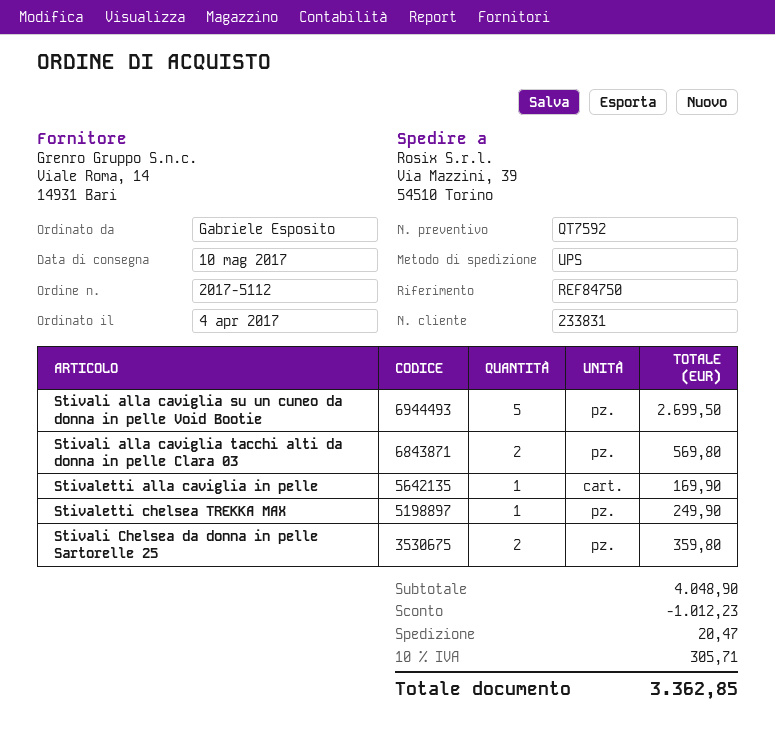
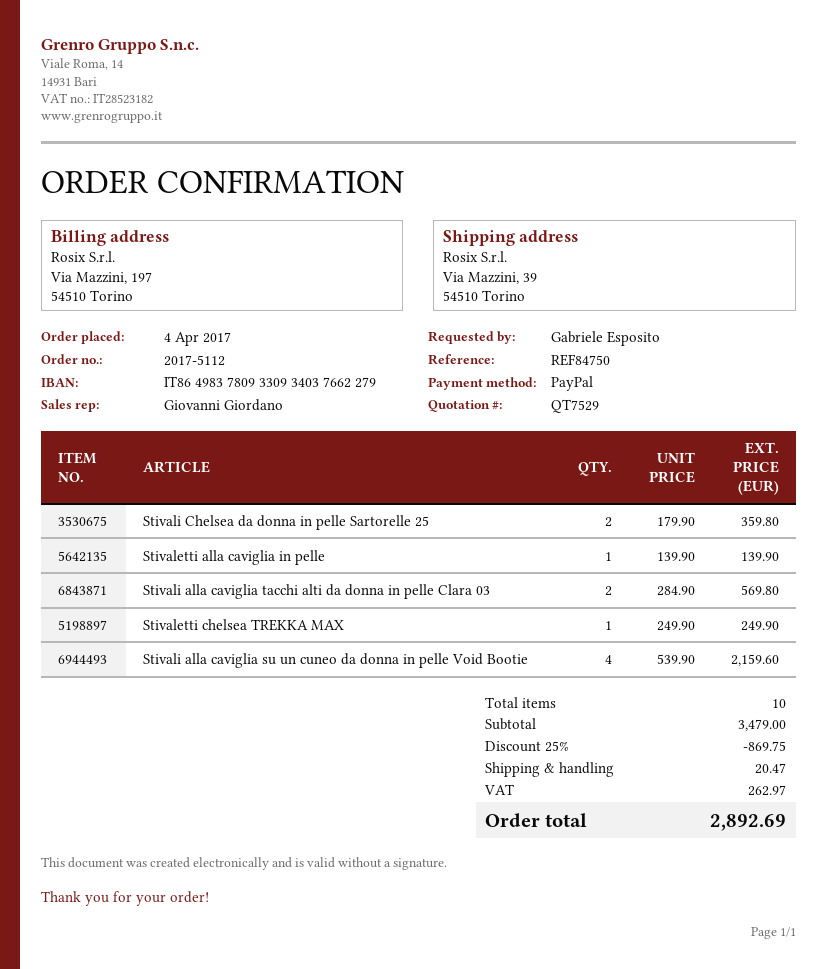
quote number: QT7592 -> QT7529
Stivali alla caviglia su un cuneo da donna in pelle Void Bootie: 5 for 2699.50 -> 4 for 2159.60
Stivaletti alla caviglia in pelle: 1 for 169.90 -> 1 for 139.90
subtotal: 4048.90 -> 3479.00
discount: 1012.23 -> 869.75
tax: 305.71 -> 262.97
total: 3362.85 -> 2892.69

